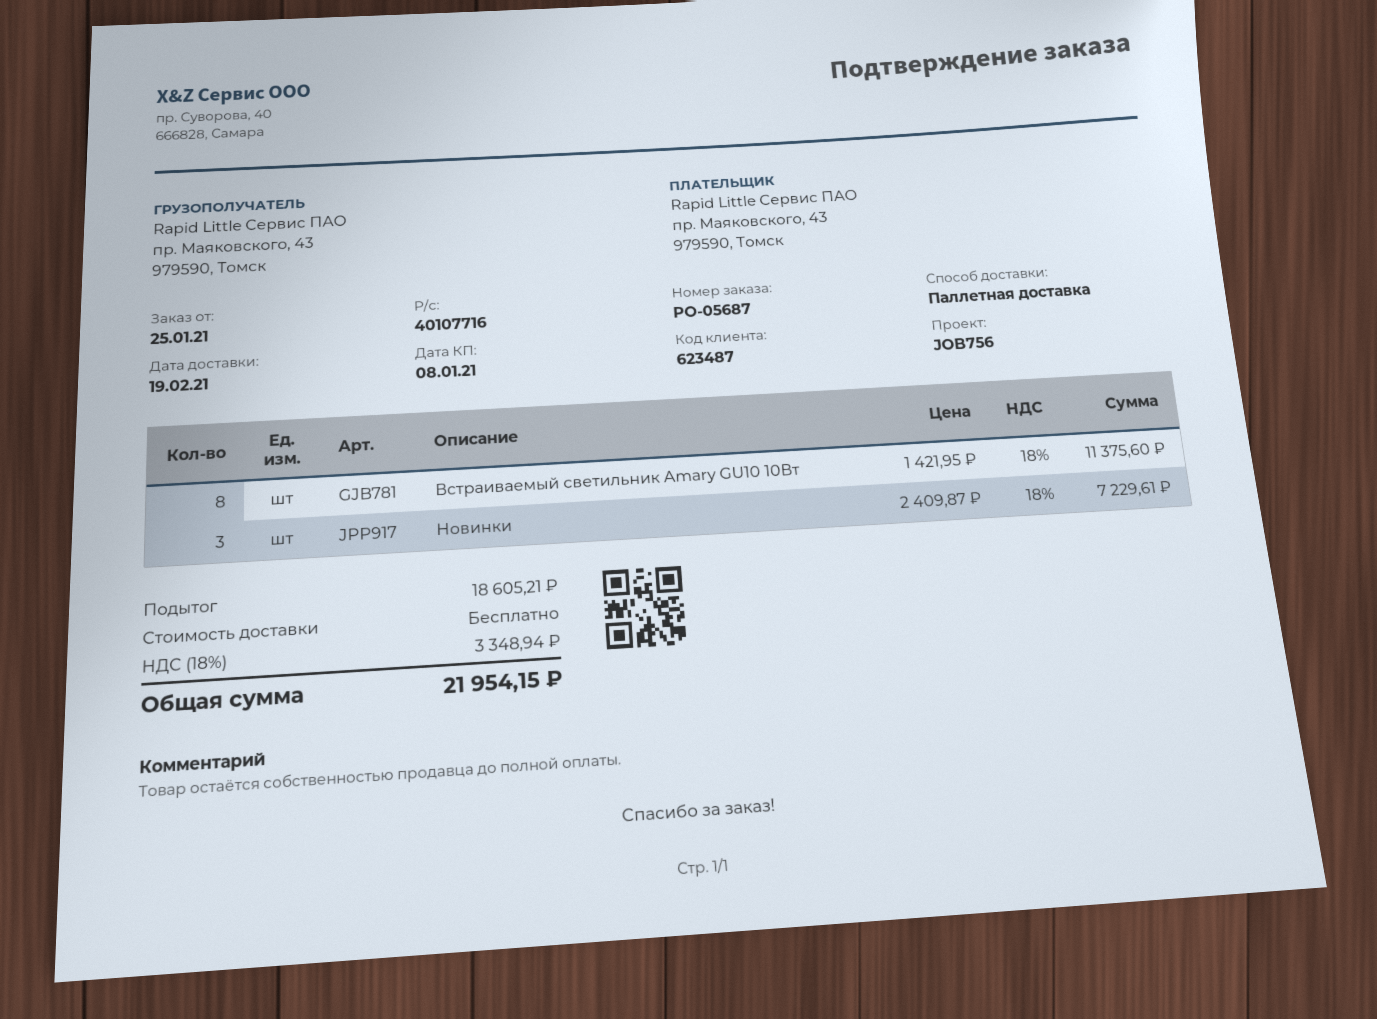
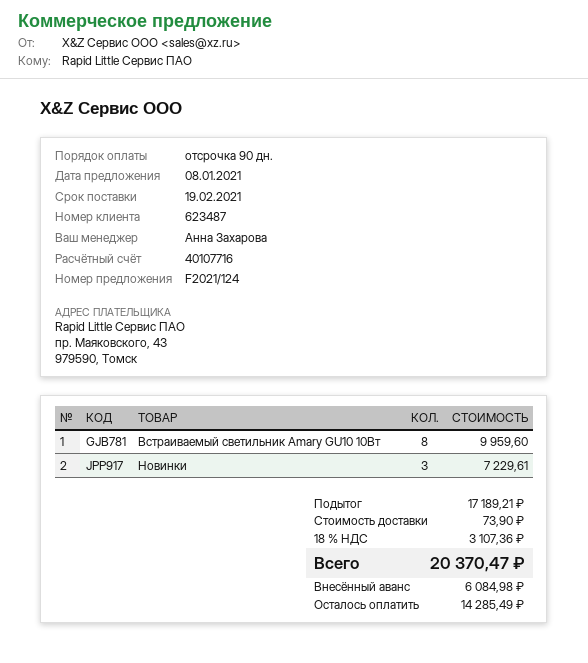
Встраиваемый светильник Amary GU10 10Вт: 8 for 11375.60 -> 8 for 9959.60
subtotal: 18605.21 -> 17189.21
shipping: 0.00 -> 73.90
tax: 18% = 3348.94 -> 18% = 3107.36
total: 21954.15 -> 20370.47

